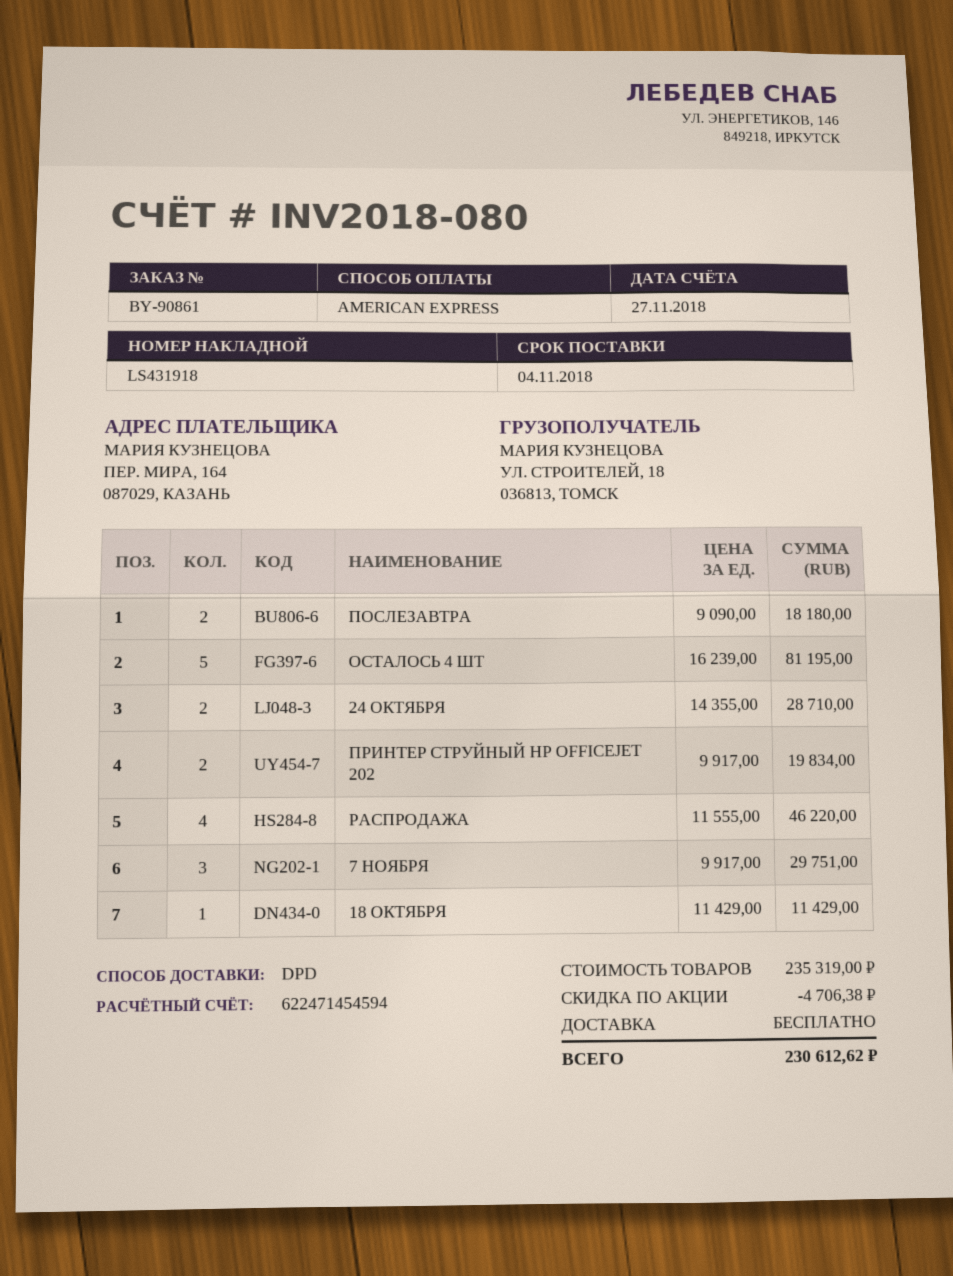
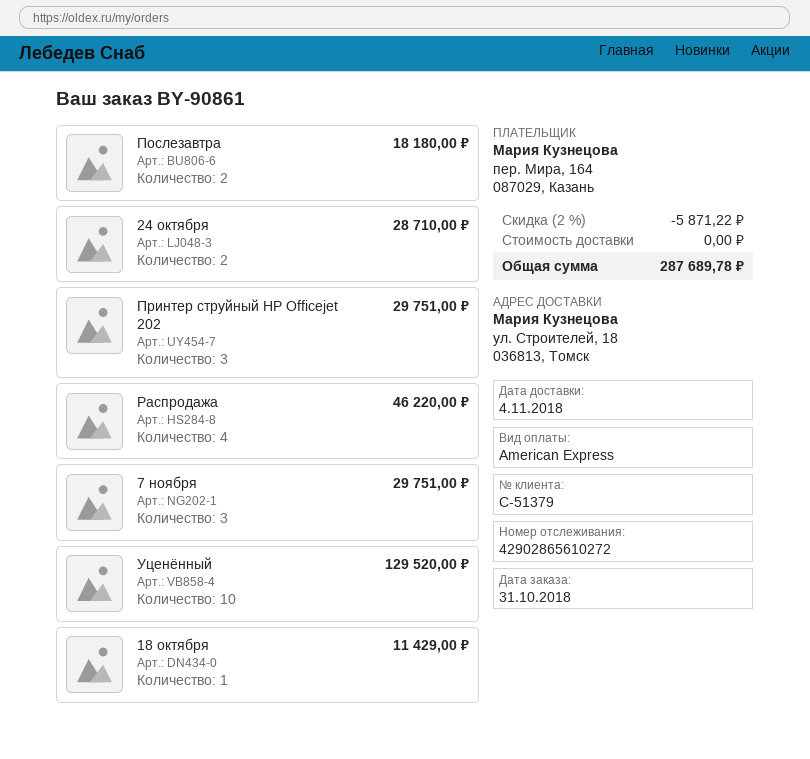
ОСТАЛОСЬ 4 ШТ: 5 for 81195.00 -> none
ПРИНТЕР СТРУЙНЫЙ HP OFFICEJET 202: 2 for 19834.00 -> 3 for 29751.00
Уценённый: none -> 10 for 129520.00
discount: 4706.38 -> 5871.22
total: 230612.62 -> 287689.78

